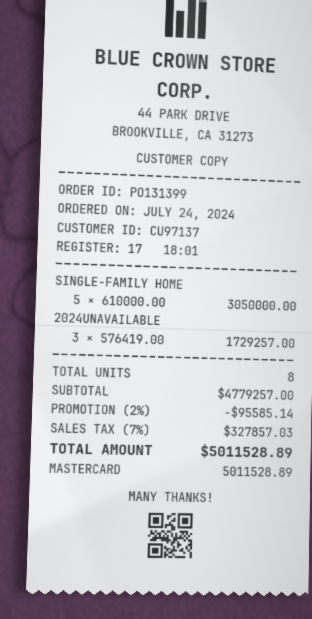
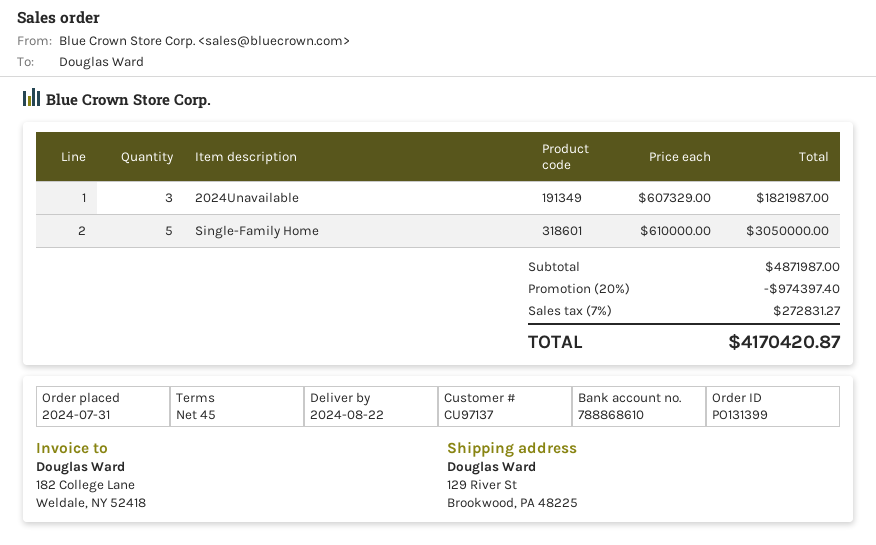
order date: 2024-07-24 -> 2024-07-31
2024UNAVAILABLE: 3 x 576419.00 = 1729257.00 -> 3 x 607329.00 = 1821987.00
subtotal: 4779257.00 -> 4871987.00
discount: 2% = 95585.14 -> 20% = 974397.40
tax: 7% = 327857.03 -> 7% = 272831.27
total: 5011528.89 -> 4170420.87

